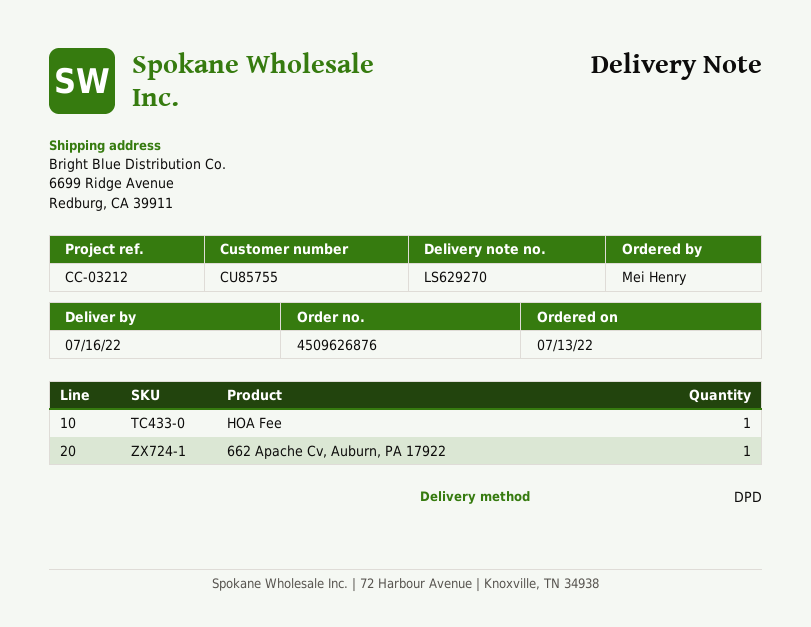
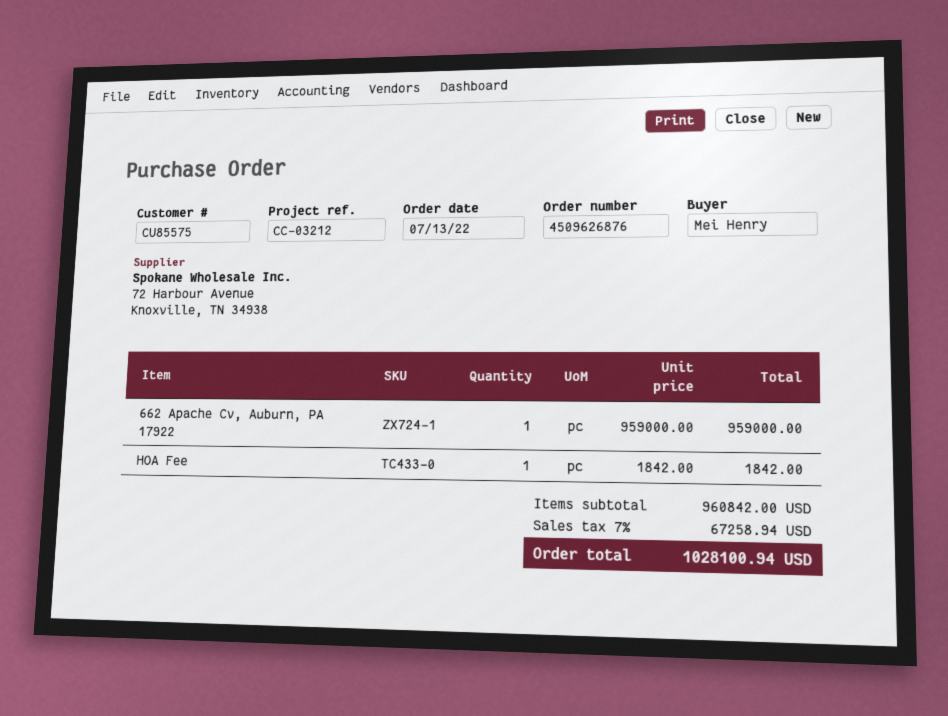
customer number: CU85755 -> CU85575

